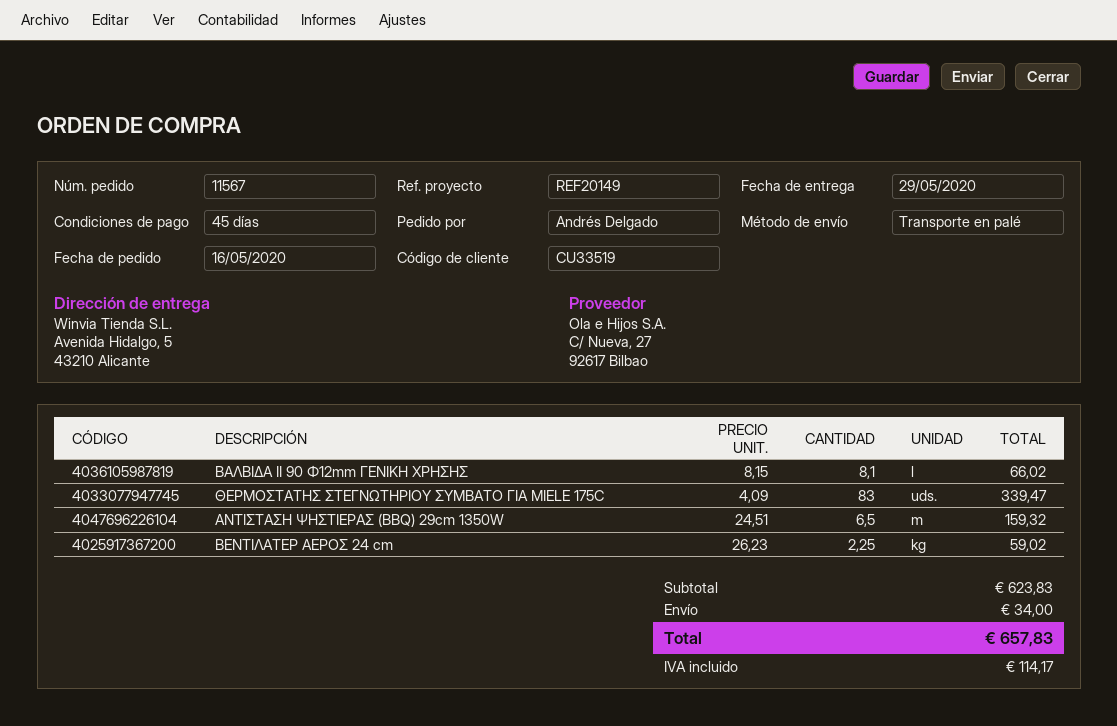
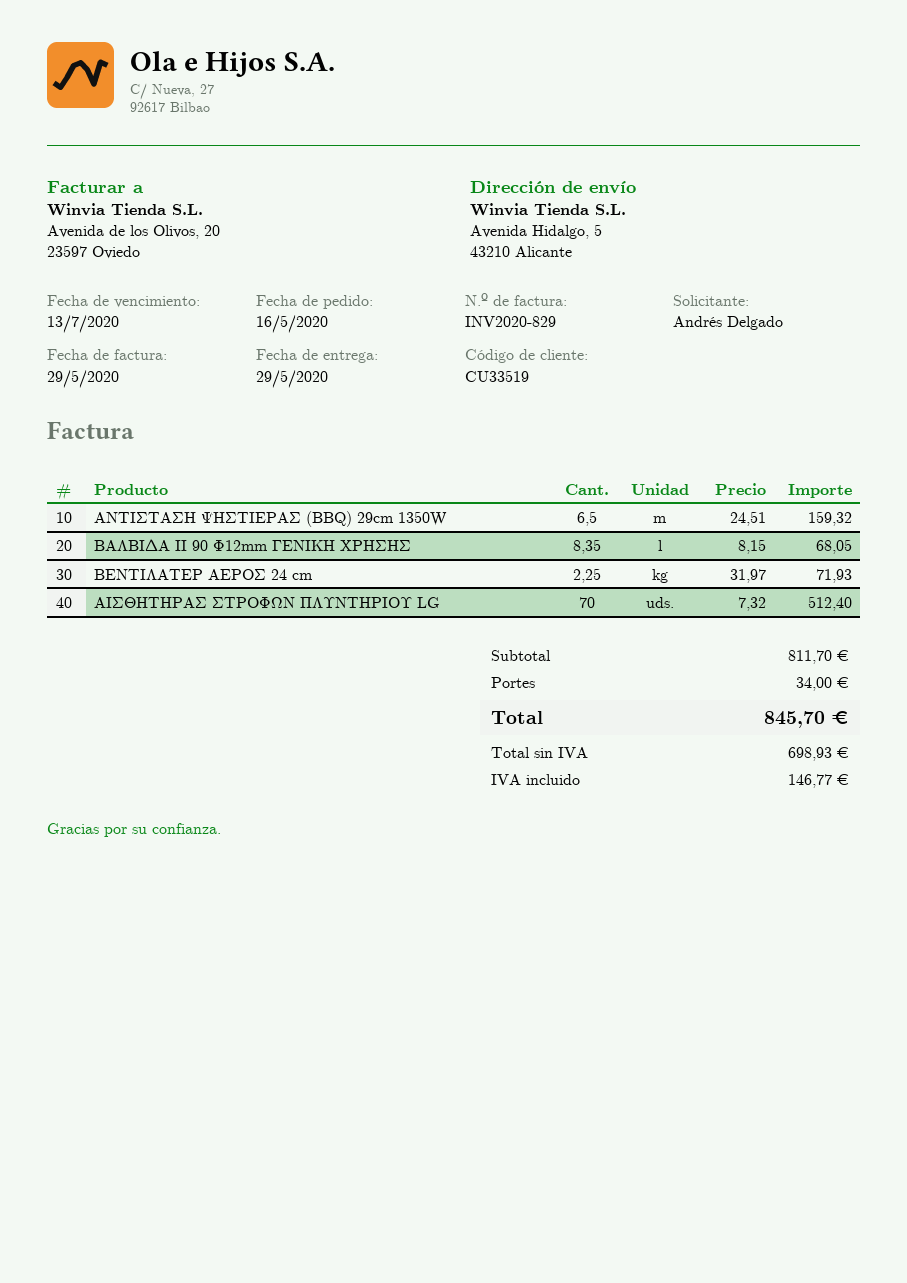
ΒΑΛΒΙΔΑ IΙ 90 Φ12mm ΓΕΝΙΚΗ ΧΡΗΣΗΣ: 8.1 x 8.15 = 66.02 -> 8.35 x 8.15 = 68.05
ΘΕΡΜΟΣΤΑΤΗΣ ΣΤΕΓΝΩΤΗΡΙΟΥ ΣΥΜΒΑΤΟ ΓΙΑ MIELE 175C: 83 x 4.09 = 339.47 -> none
ΒΕΝΤΙΛΑΤΕΡ ΑΕΡΟΣ 24 cm: 2.25 x 26.23 = 59.02 -> 2.25 x 31.97 = 71.93
ΑΙΣΘΗΤΗΡΑΣ ΣΤΡΟΦΩΝ ΠΛΥΝΤΗΡΙΟΥ LG: none -> 70 x 7.32 = 512.40
subtotal: 623.83 -> 811.70
tax: 114.17 -> 146.77
total: 657.83 -> 845.70

